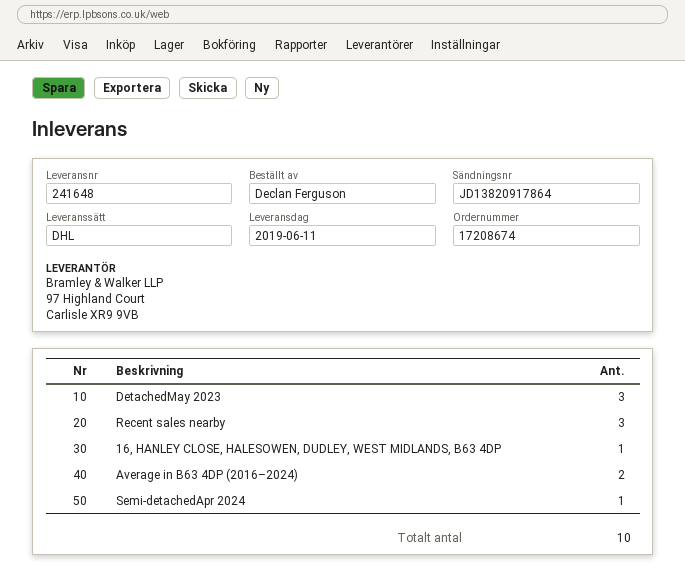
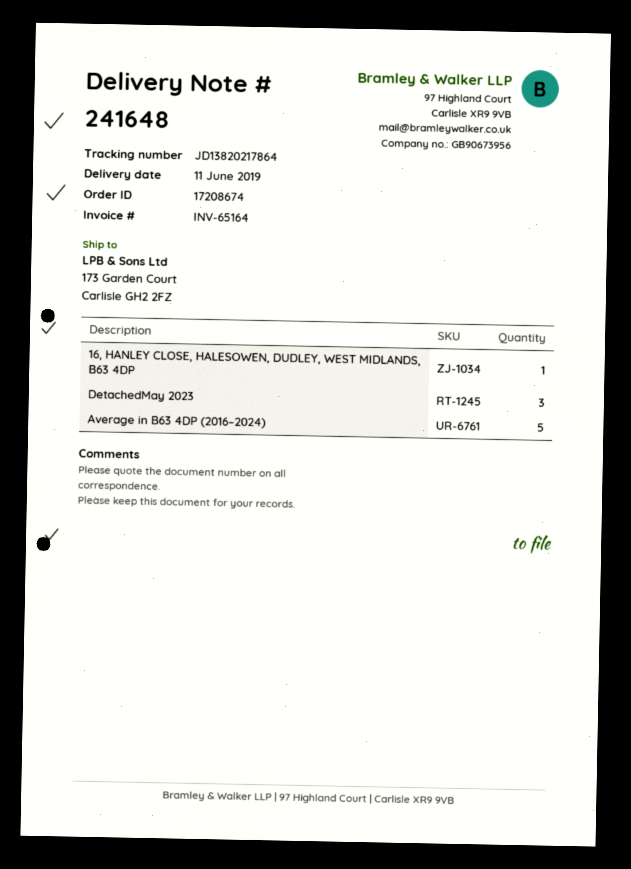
tracking number: JD13820917864 -> JD13820217864
Recent sales nearby: 3 -> none
Average in B63 4DP (2016–2024): 2 -> 5
Semi-detachedApr 2024: 1 -> none

